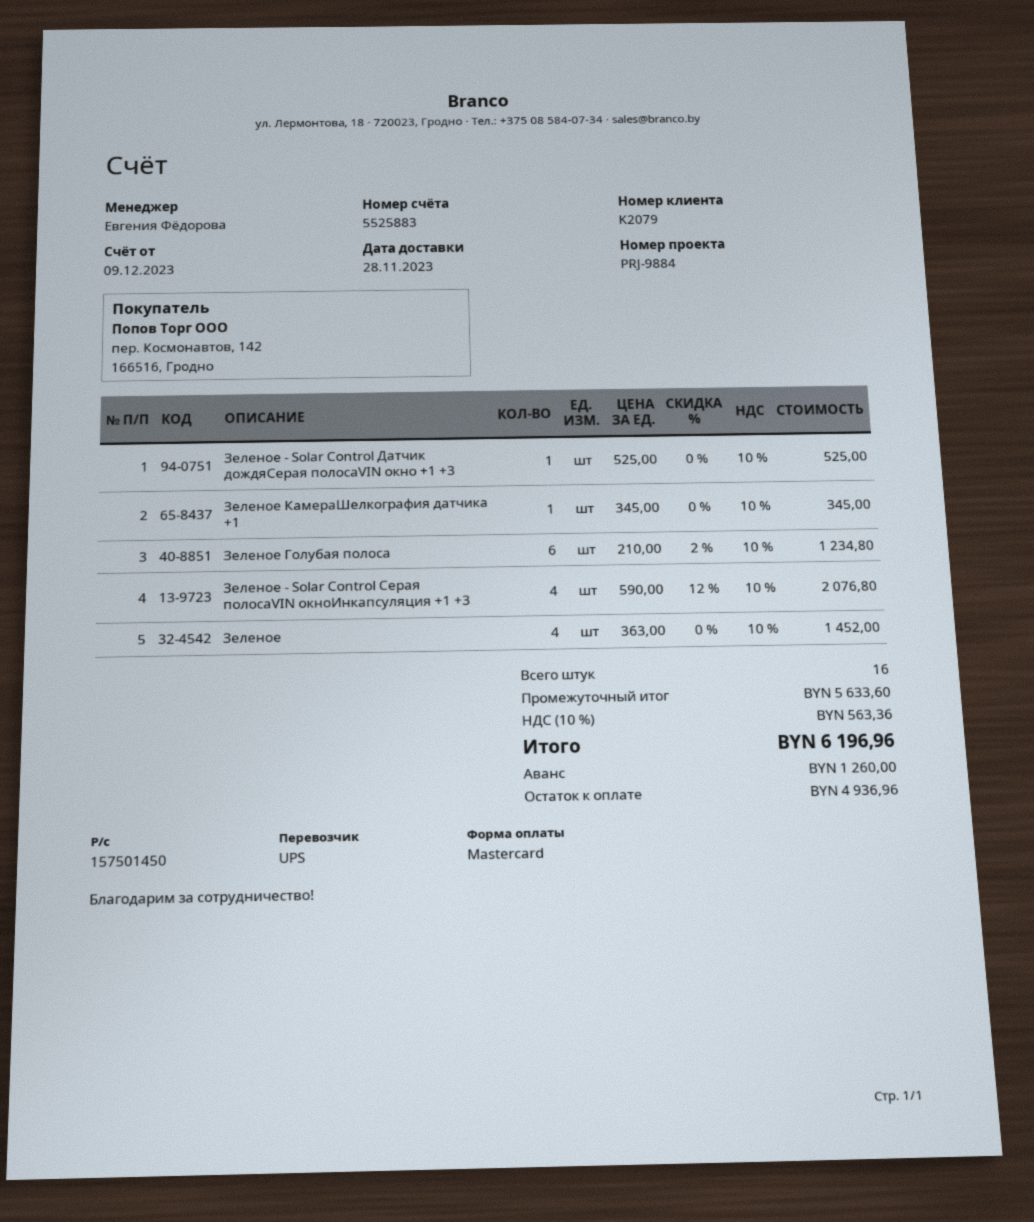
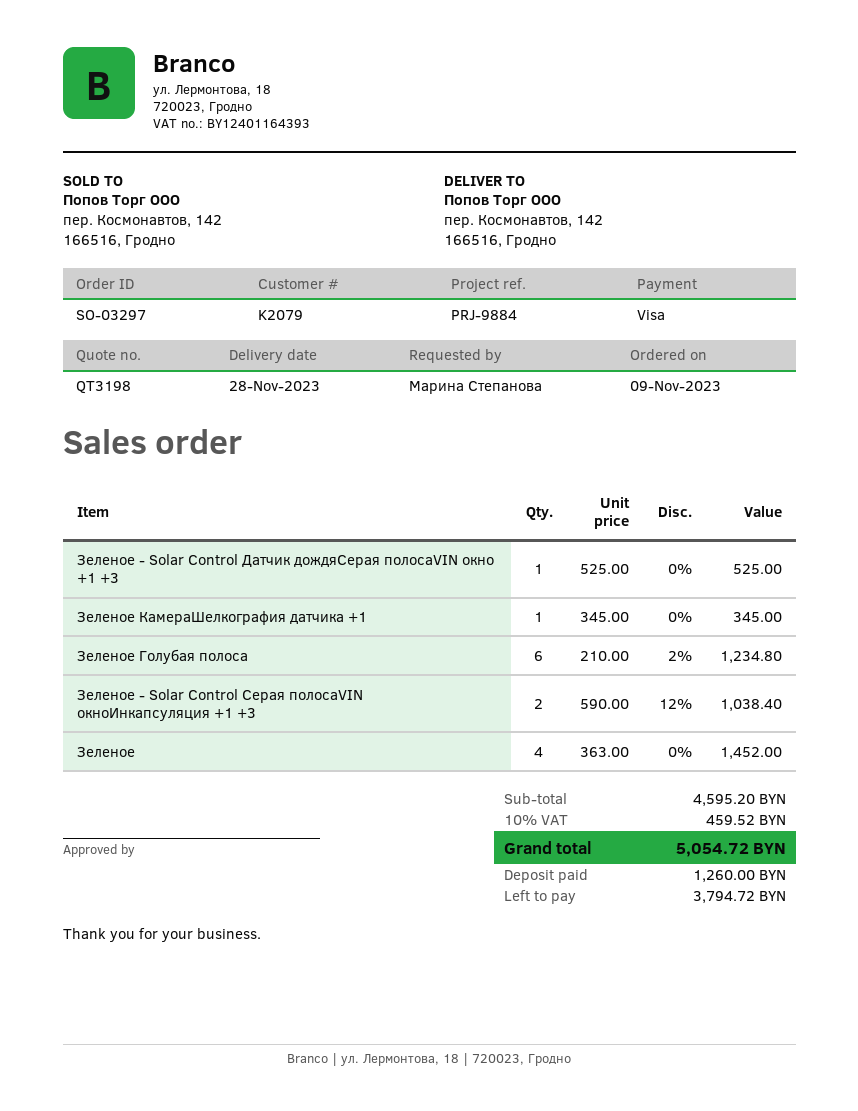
payment method: Mastercard -> Visa
Зеленое - Solar Control Серая полосаVIN окноИнкапсуляция +1 +3: 4 x 590.00 - 12% = 2076.80 -> 2 x 590.00 - 12% = 1038.40
subtotal: 5633.60 -> 4595.20
tax: 10% = 563.36 -> 10% = 459.52
total: 6196.96 -> 5054.72
balance: 4936.96 -> 3794.72

